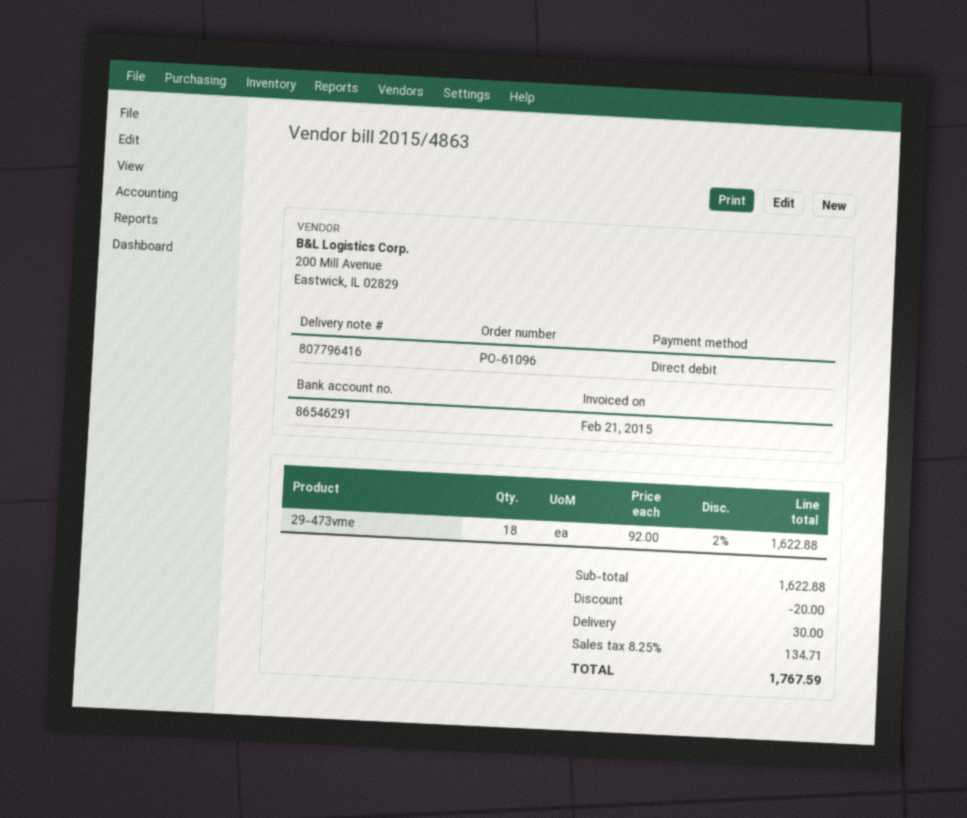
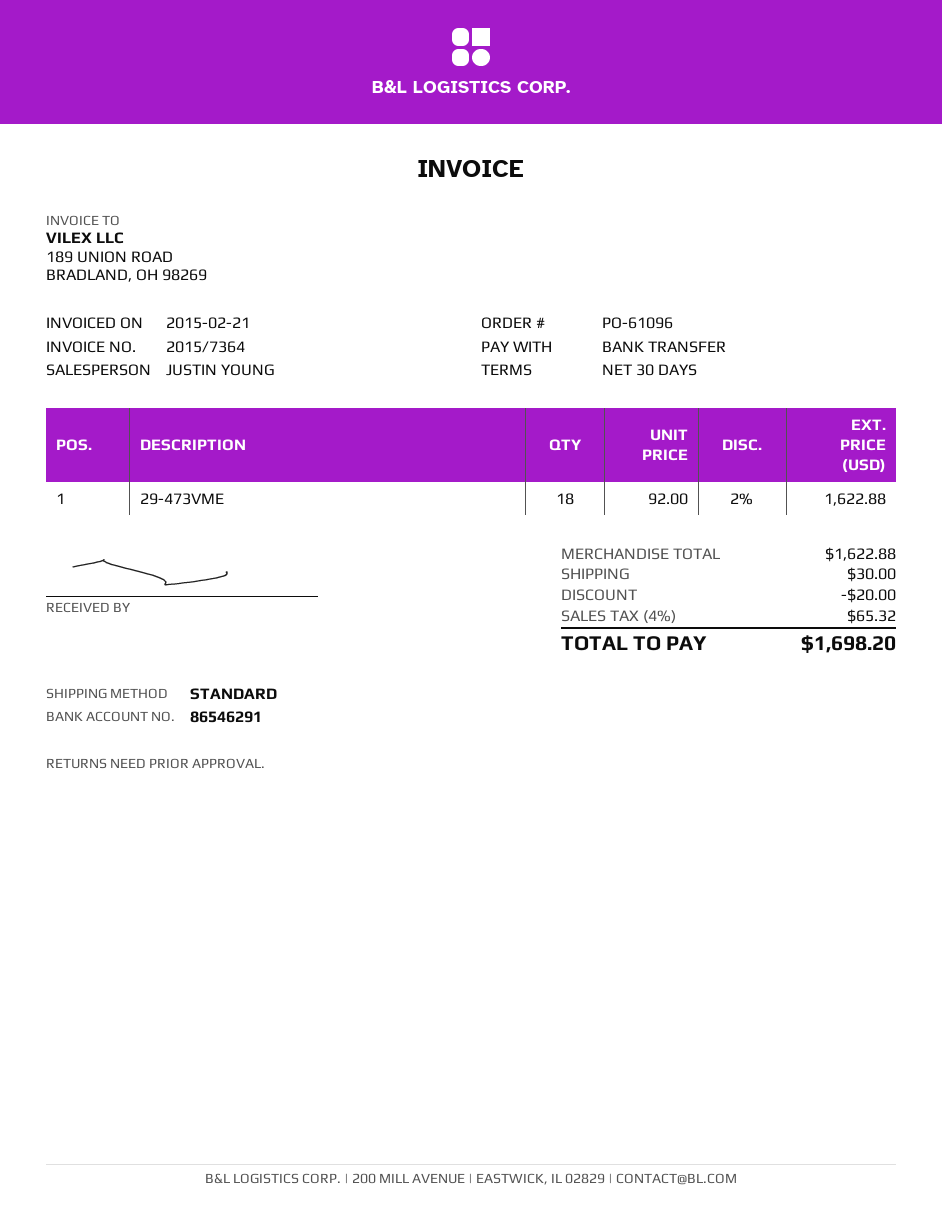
invoice number: 2015/4863 -> 2015/7364
payment method: direct debit -> bank transfer
tax: 8.25% = 134.71 -> 4% = 65.32
total: 1767.59 -> 1698.20

